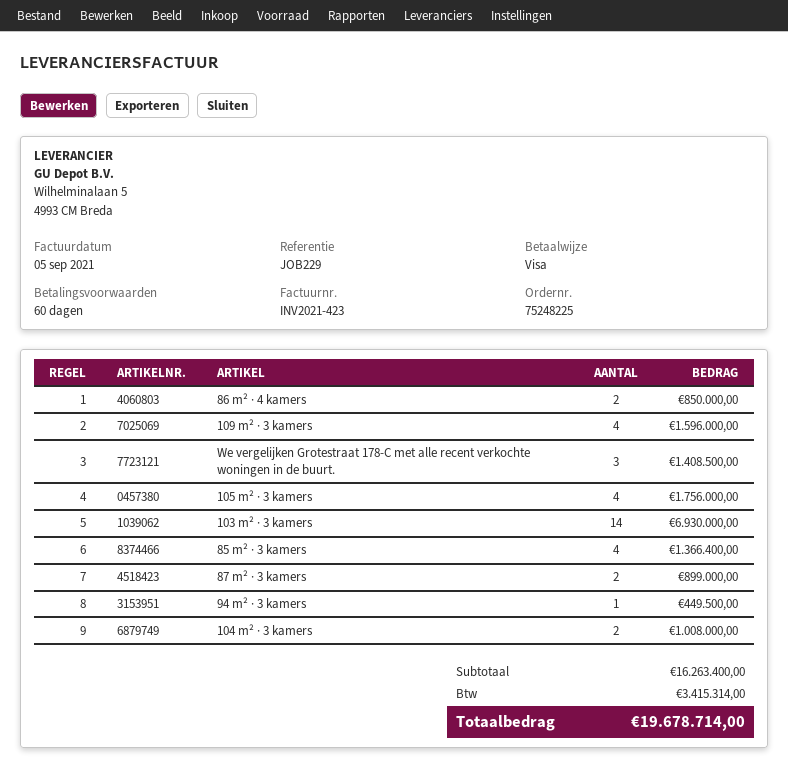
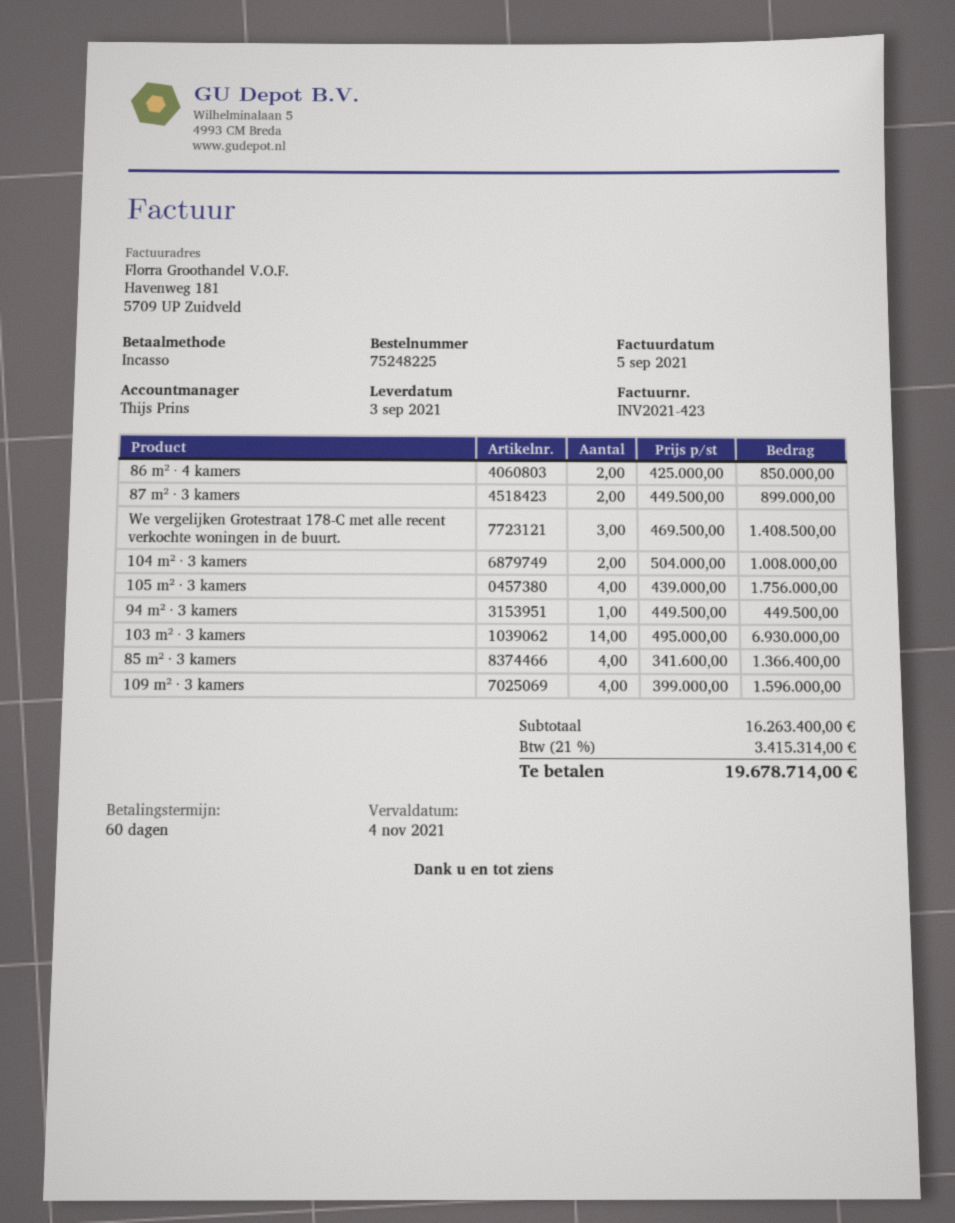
payment method: Visa -> direct debit

